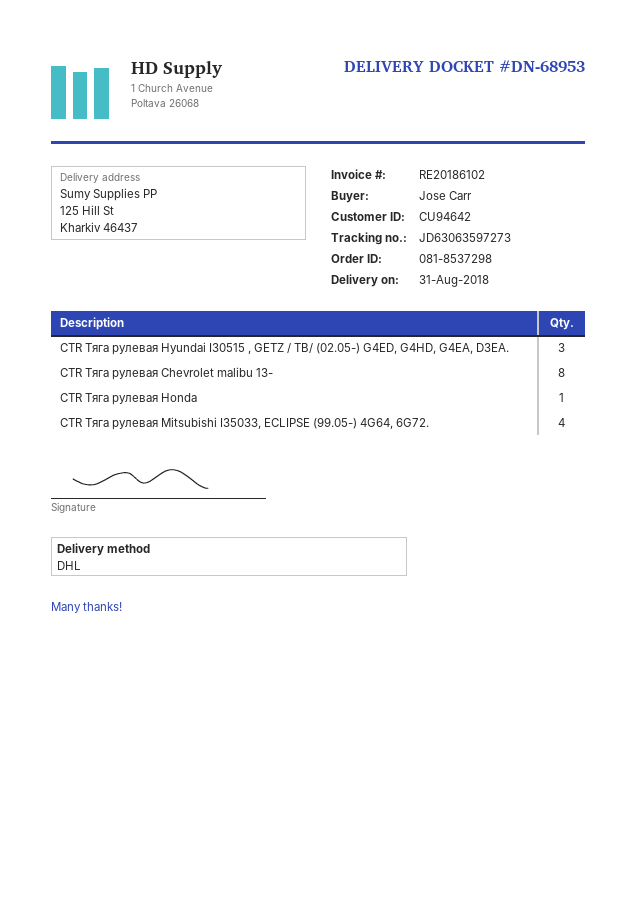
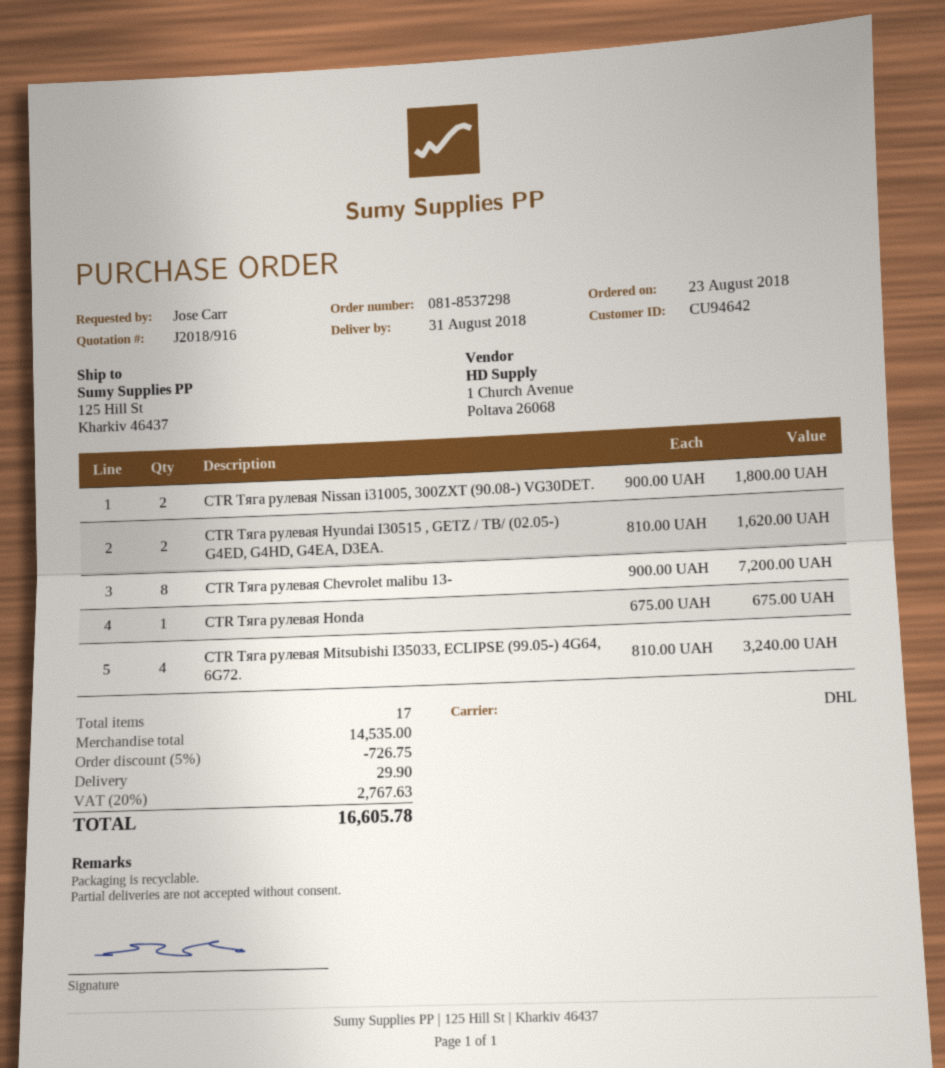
CTR Тяга рулевая Hyundai I30515 , GETZ / TB/ (02.05-) G4ED, G4HD, G4EA, D3EA.: 3 -> 2
CTR Тяга рулевая Nissan i31005, 300ZXT (90.08-) VG30DET.: none -> 2

